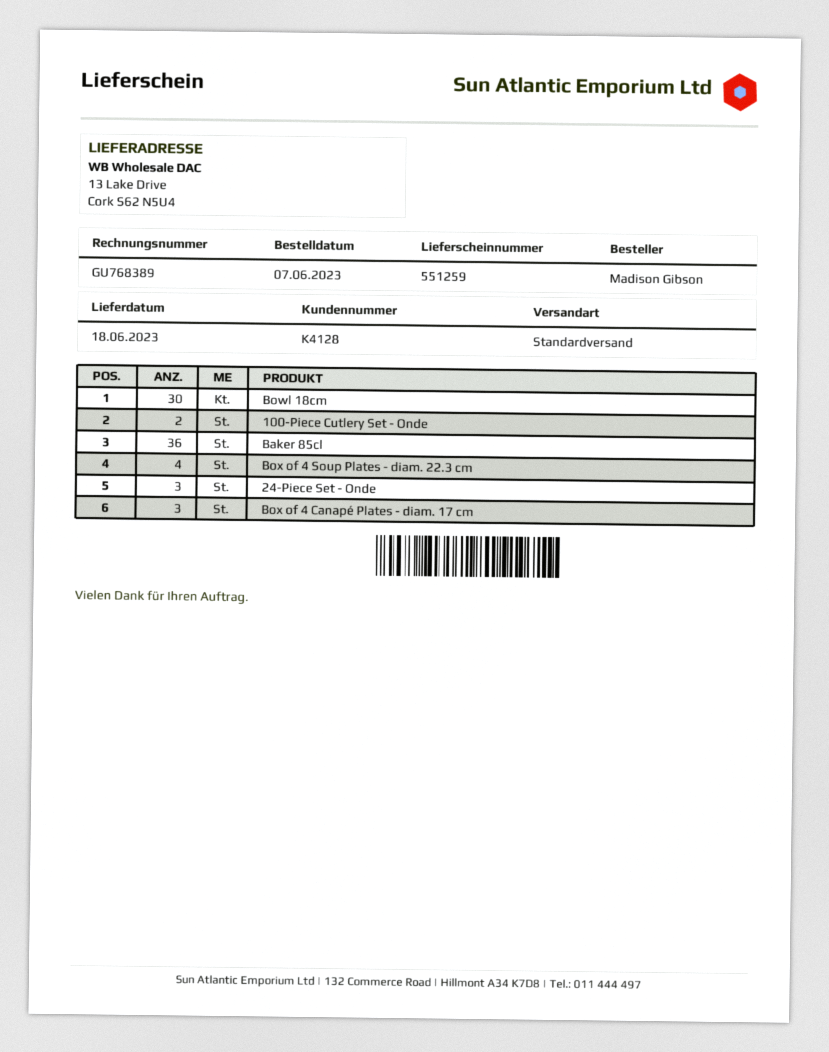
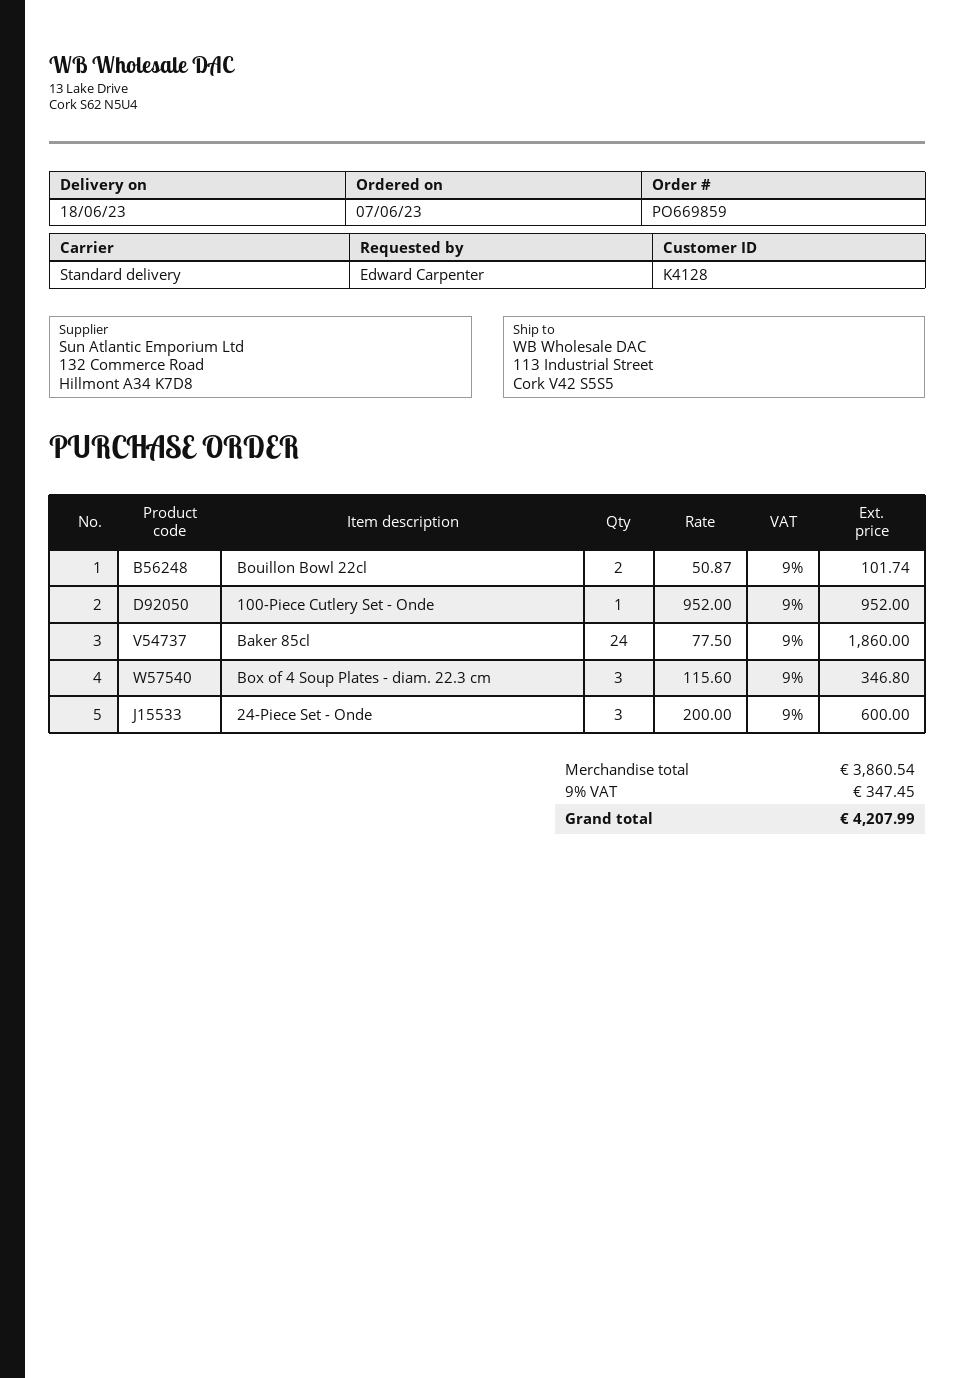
ordered by: Madison Gibson -> Edward Carpenter
ship to: 13 Lake Drive, Cork S62 N5U4 -> 113 Industrial Street, Cork V42 S5S5
Bowl 18cm: 30 -> none
100-Piece Cutlery Set - Onde: 2 -> 1
Baker 85cl: 36 -> 24
Box of 4 Soup Plates - diam. 22.3 cm: 4 -> 3
Box of 4 Canapé Plates - diam. 17 cm: 3 -> none
Bouillon Bowl 22cl: none -> 2

